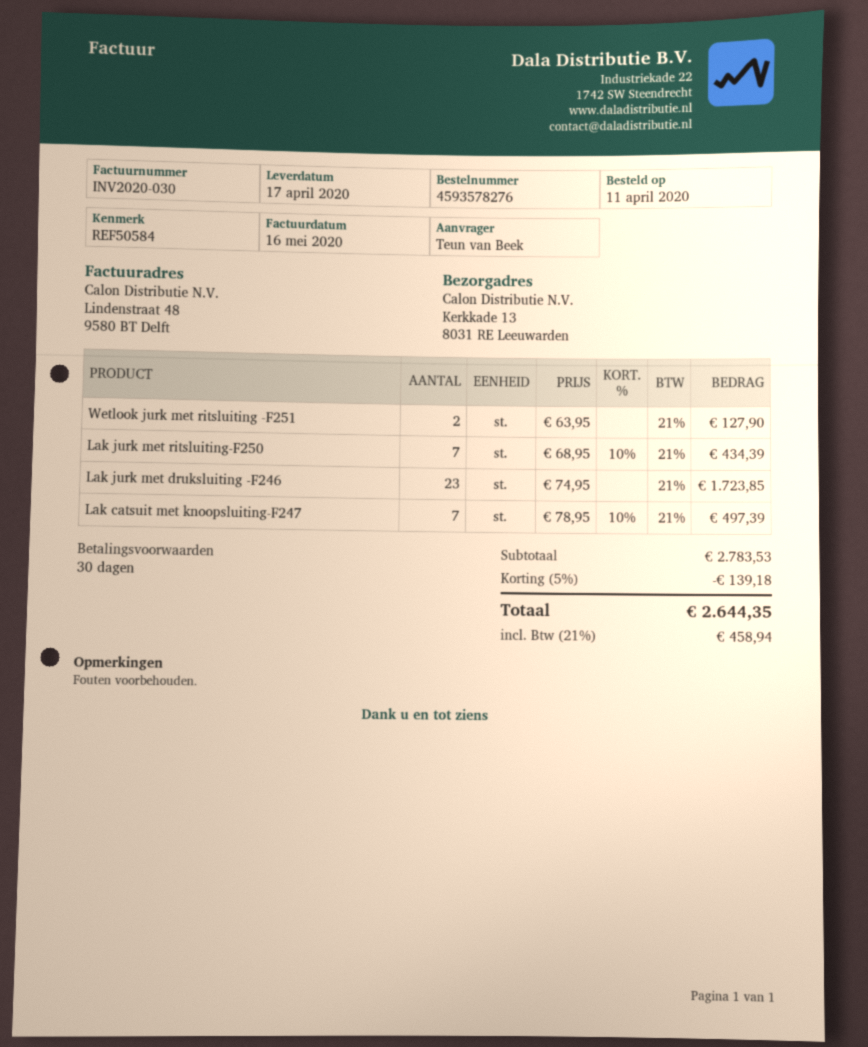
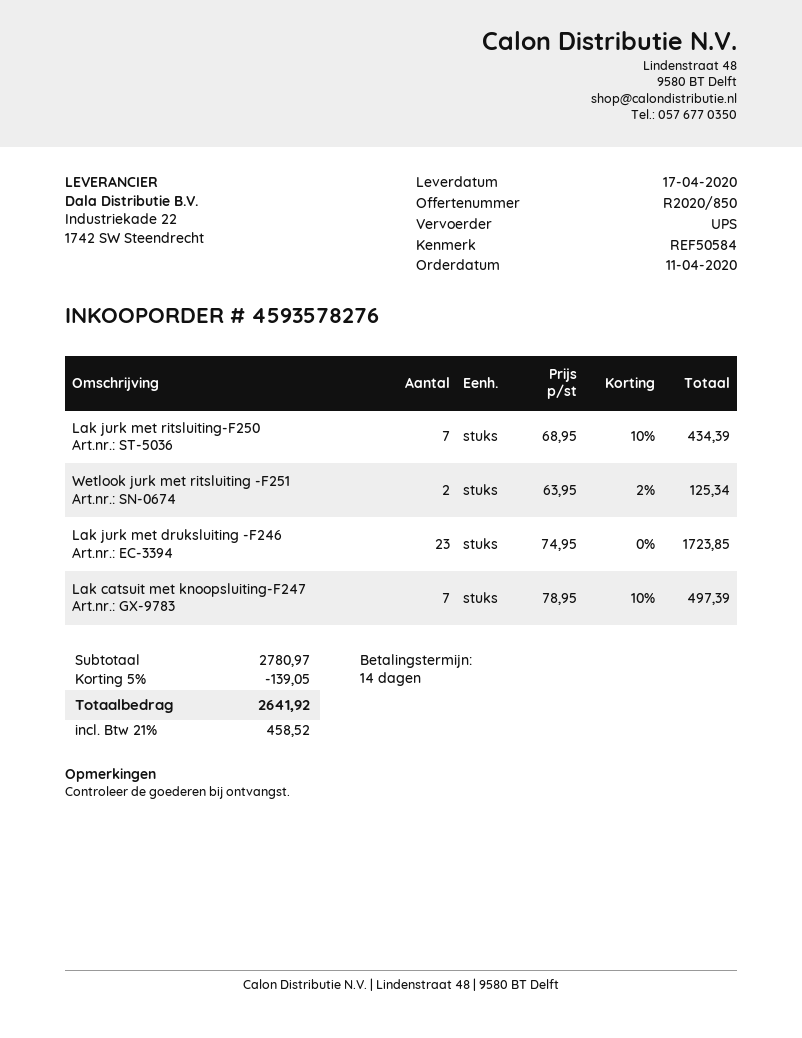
payment terms: 30 days -> 14 days
Wetlook jurk met ritsluiting -F251: 2 x 63.95 = 127.90 -> 2 x 63.95 - 2% = 125.34
subtotal: 2783.53 -> 2780.97
discount: 5% = 139.18 -> 5% = 139.05
tax: 21% = 458.94 -> 21% = 458.52
total: 2644.35 -> 2641.92

